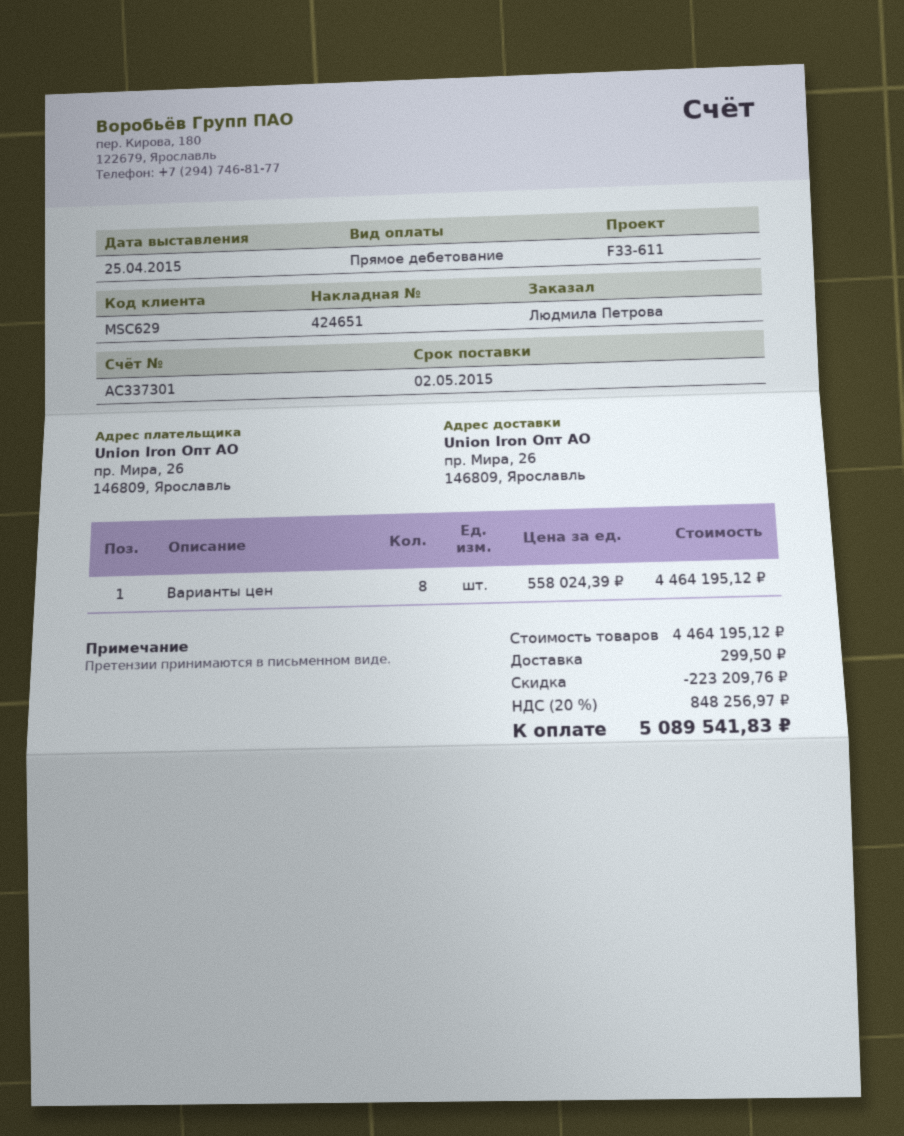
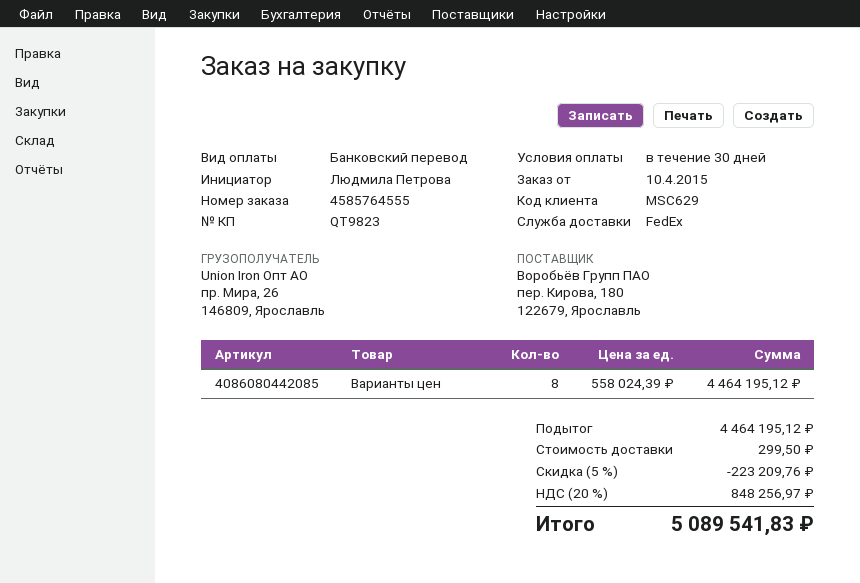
payment method: direct debit -> bank transfer

